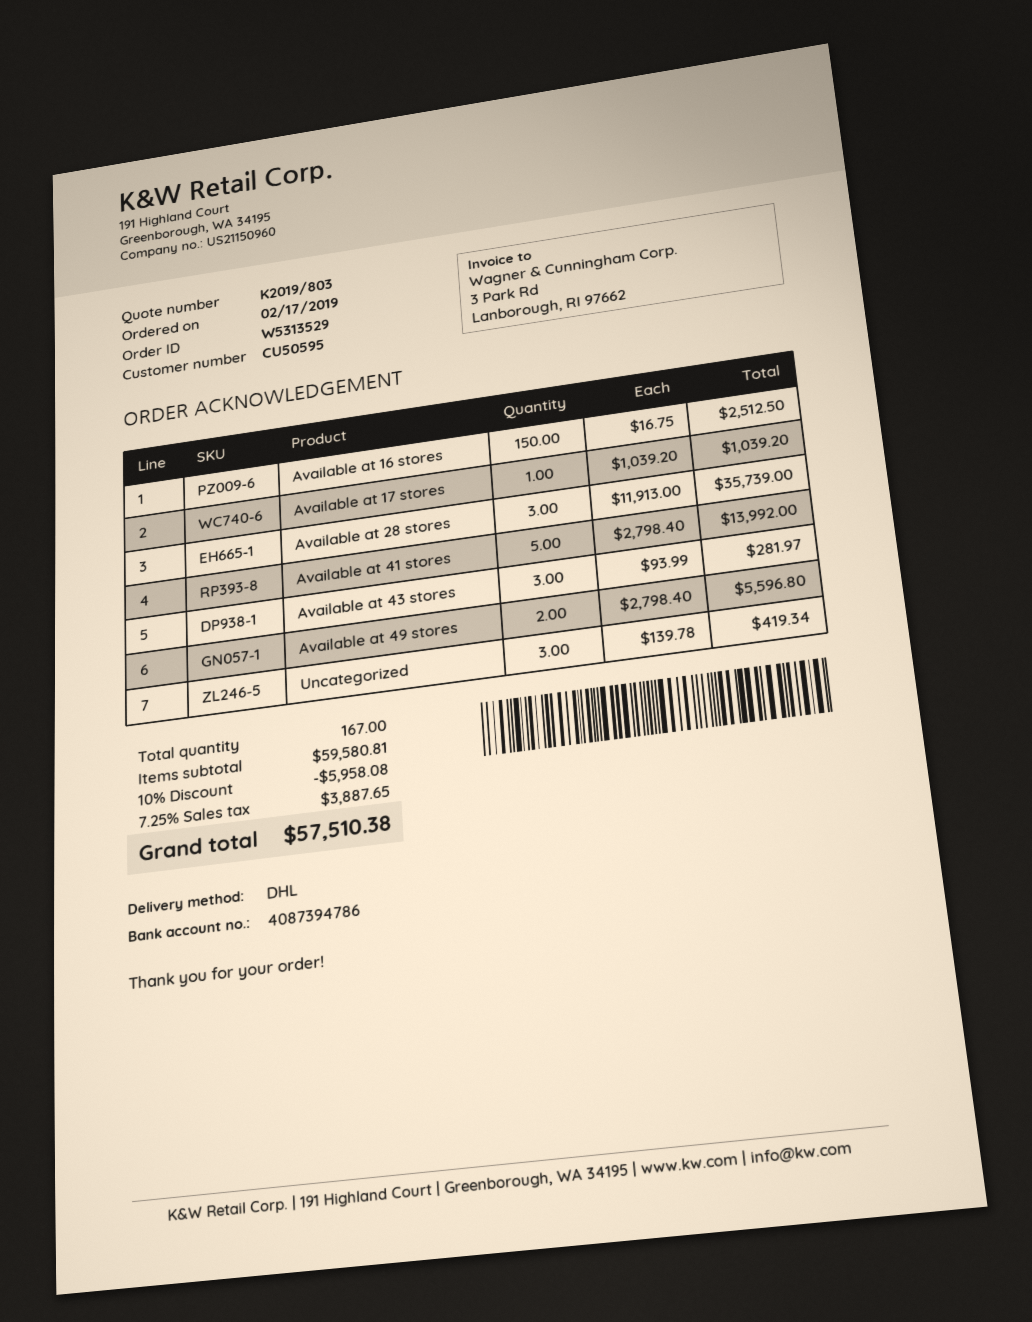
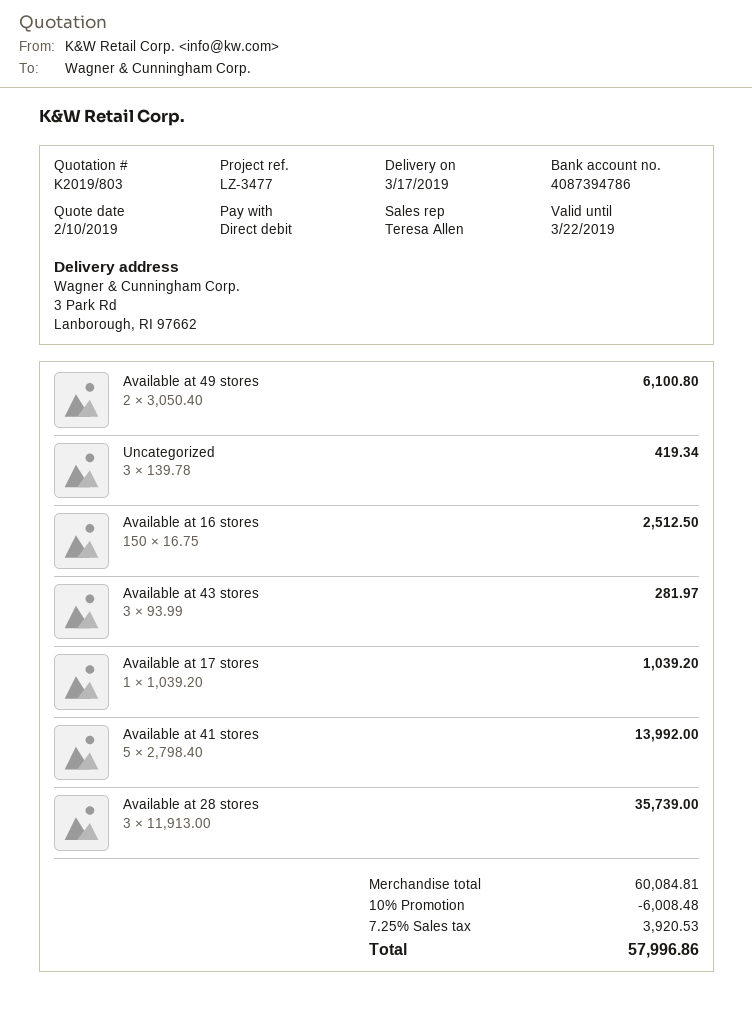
Available at 49 stores: 2 x 2798.40 = 5596.80 -> 2 x 3050.40 = 6100.80
subtotal: 59580.81 -> 60084.81
discount: 10% = 5958.08 -> 10% = 6008.48
tax: 7.25% = 3887.65 -> 7.25% = 3920.53
total: 57510.38 -> 57996.86

